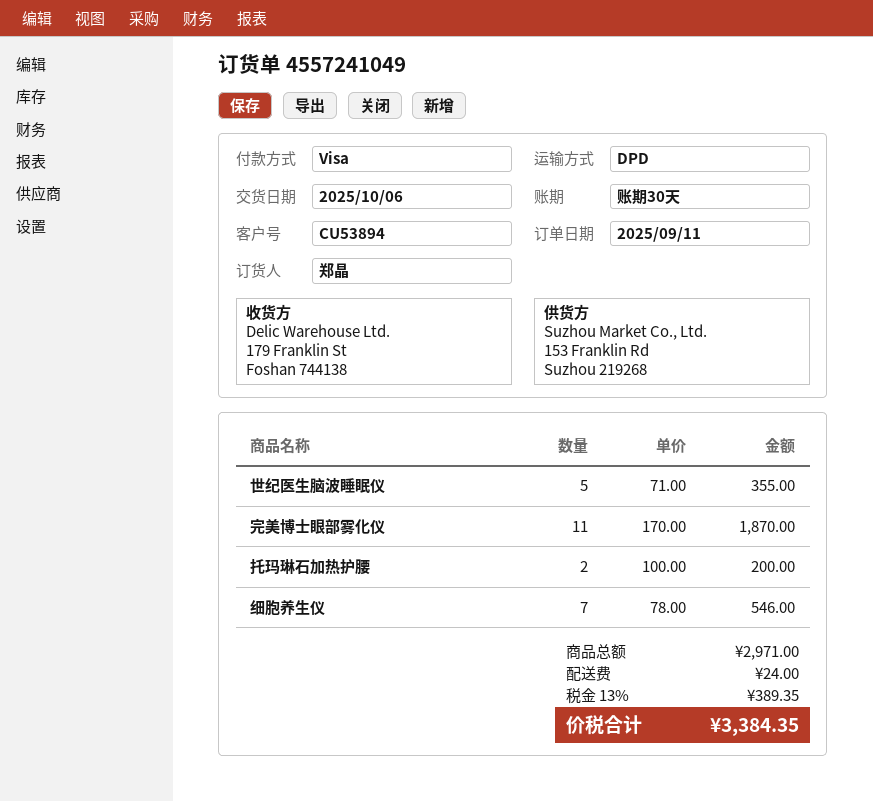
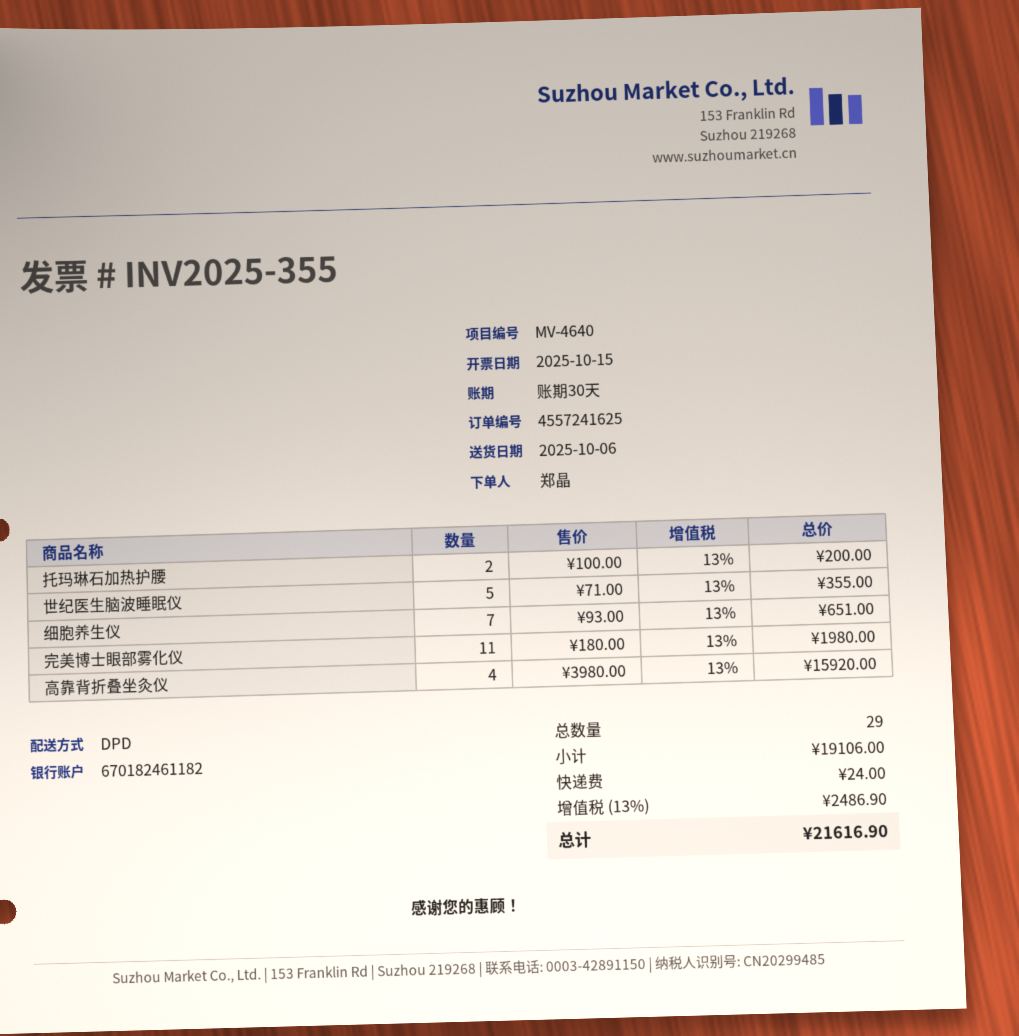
order number: 4557241049 -> 4557241625
完美博士眼部雾化仪: 11 x 170.00 = 1870.00 -> 11 x 180.00 = 1980.00
细胞养生仪: 7 x 78.00 = 546.00 -> 7 x 93.00 = 651.00
高靠背折叠坐灸仪: none -> 4 x 3980.00 = 15920.00
subtotal: 2971.00 -> 19106.00
tax: 13% = 389.35 -> 13% = 2486.90
total: 3384.35 -> 21616.90

